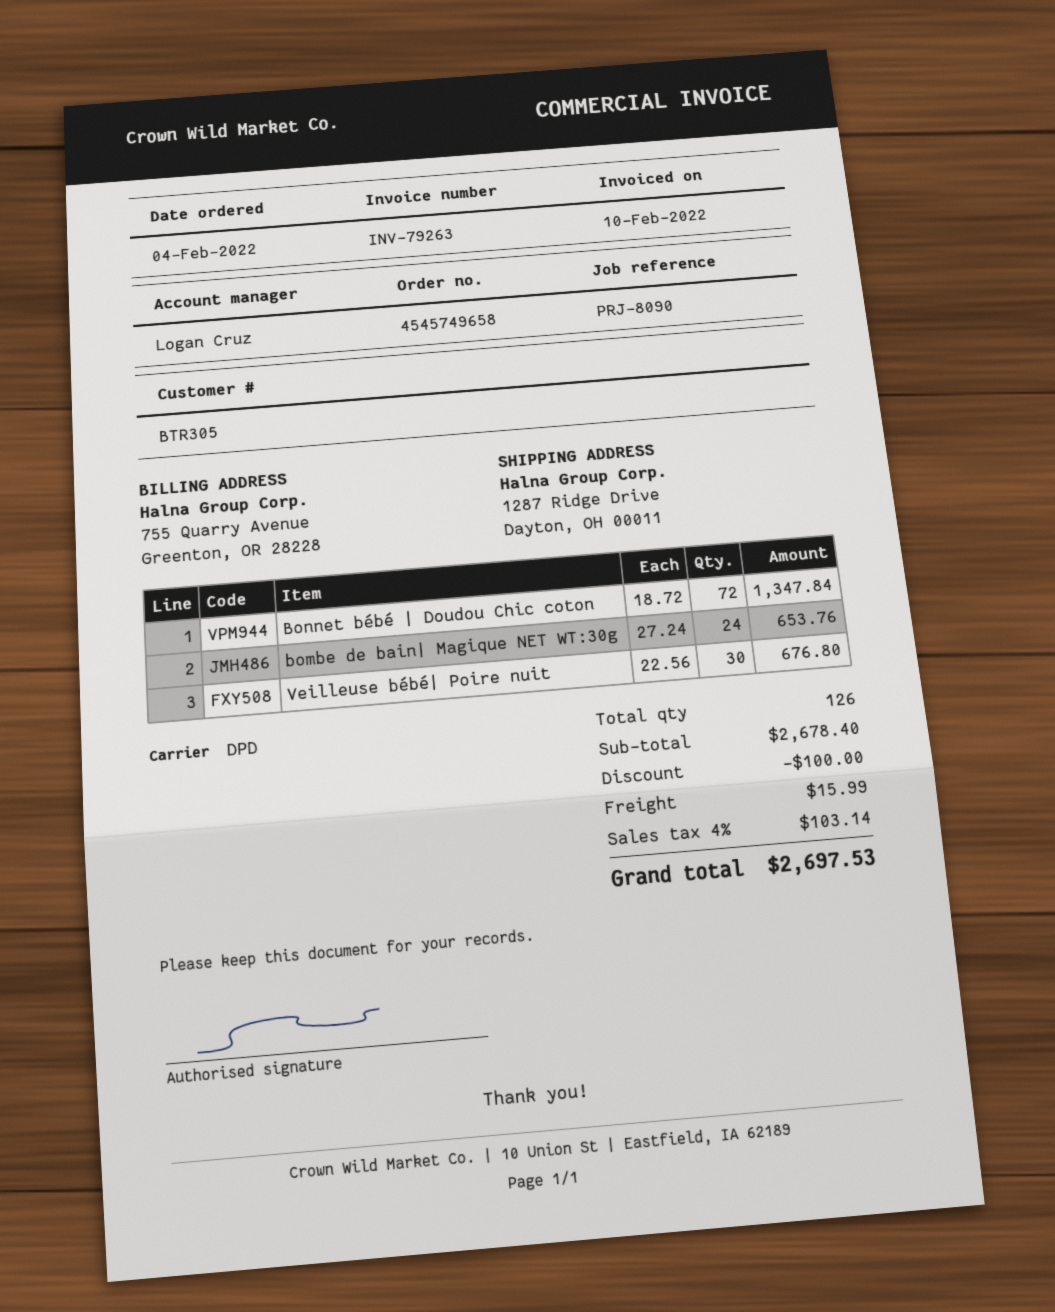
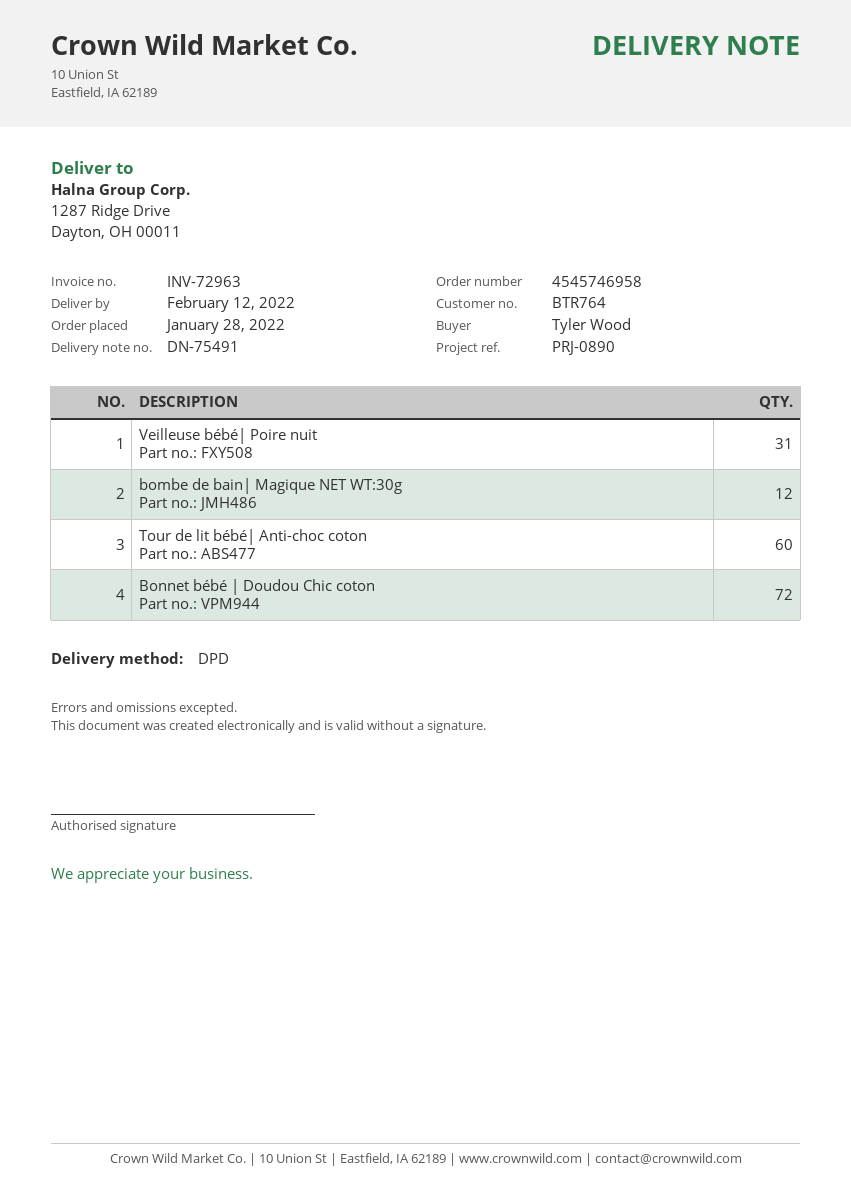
order number: 4545749658 -> 4545746958
order date: 2022-02-04 -> 2022-01-28
invoice number: INV-79263 -> INV-72963
customer number: BTR305 -> BTR764
reference: PRJ-8090 -> PRJ-0890
bombe de bain| Magique NET WT:30g: 24 -> 12
Veilleuse bébé| Poire nuit: 30 -> 31
Tour de lit bébé| Anti-choc coton: none -> 60

